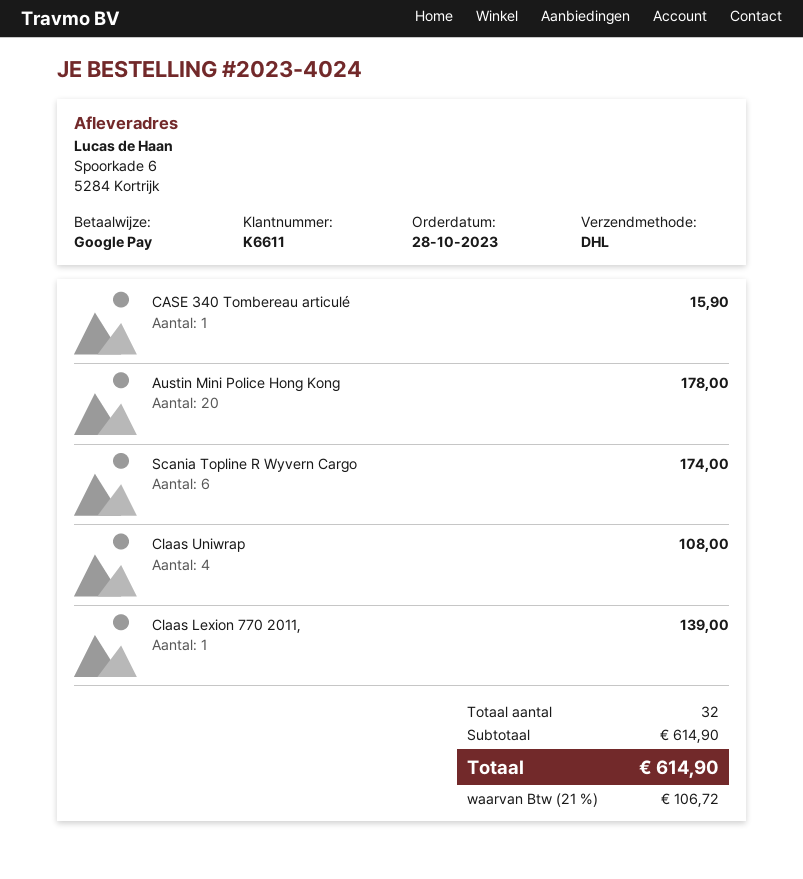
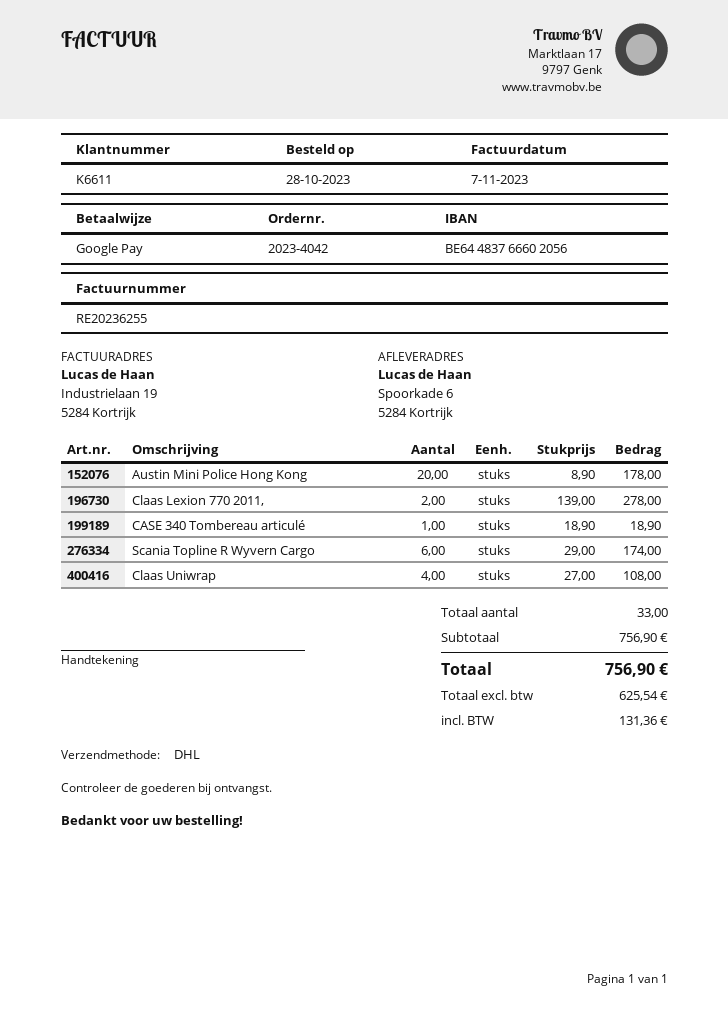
order number: 2023-4024 -> 2023-4042
CASE 340 Tombereau articulé: 1 for 15.90 -> 1 for 18.90
Claas Lexion 770 2011,: 1 for 139.00 -> 2 for 278.00
total quantity: 32 -> 33
subtotal: 614.90 -> 756.90
tax: 106.72 -> 131.36
total: 614.90 -> 756.90

